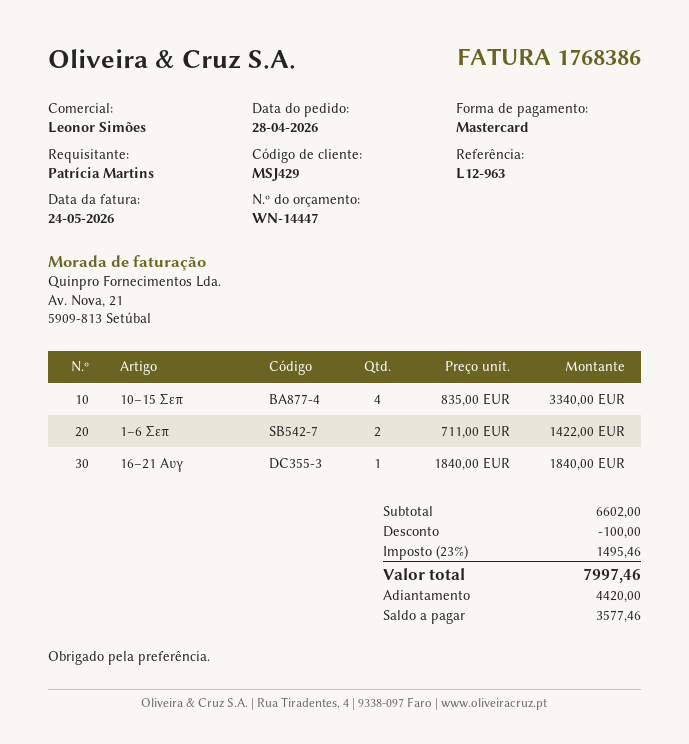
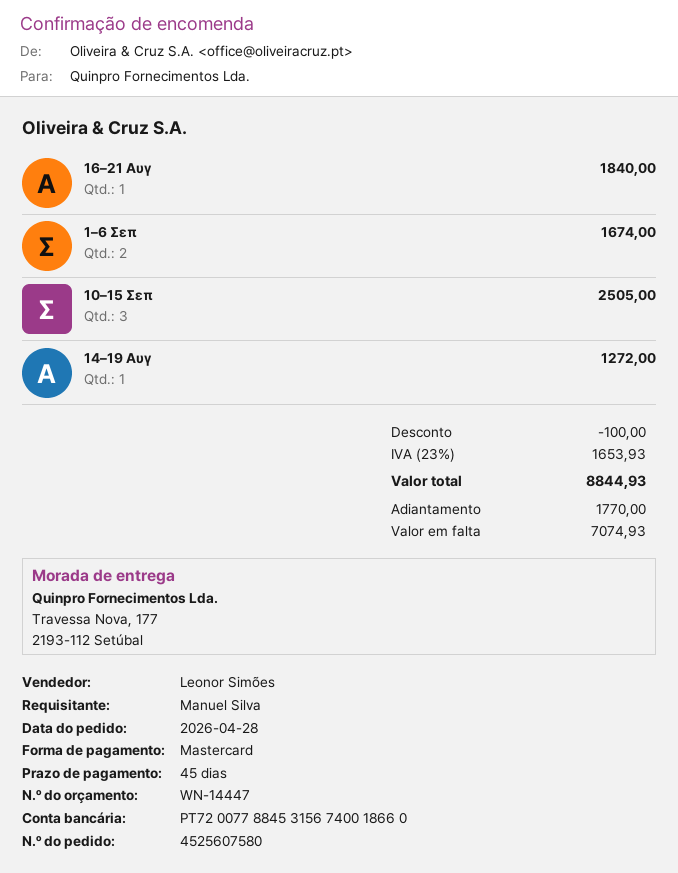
ordered by: Patrícia Martins -> Manuel Silva
10–15 Σεπ: 4 for 3340.00 -> 3 for 2505.00
1–6 Σεπ: 2 for 1422.00 -> 2 for 1674.00
14–19 Αυγ: none -> 1 for 1272.00
tax: 23% = 1495.46 -> 23% = 1653.93
total: 7997.46 -> 8844.93
deposit: 4420.00 -> 1770.00
balance: 3577.46 -> 7074.93

